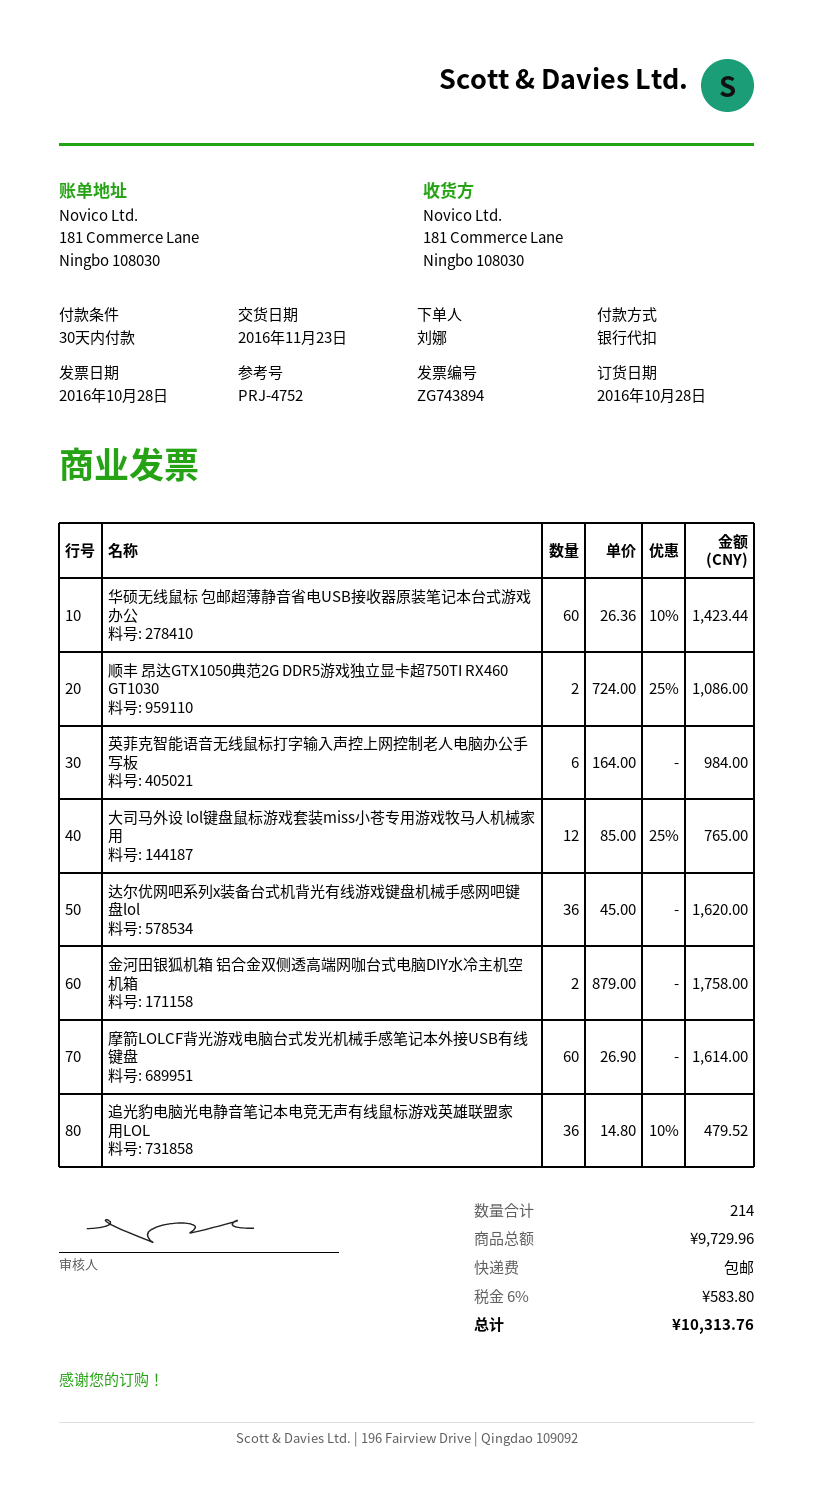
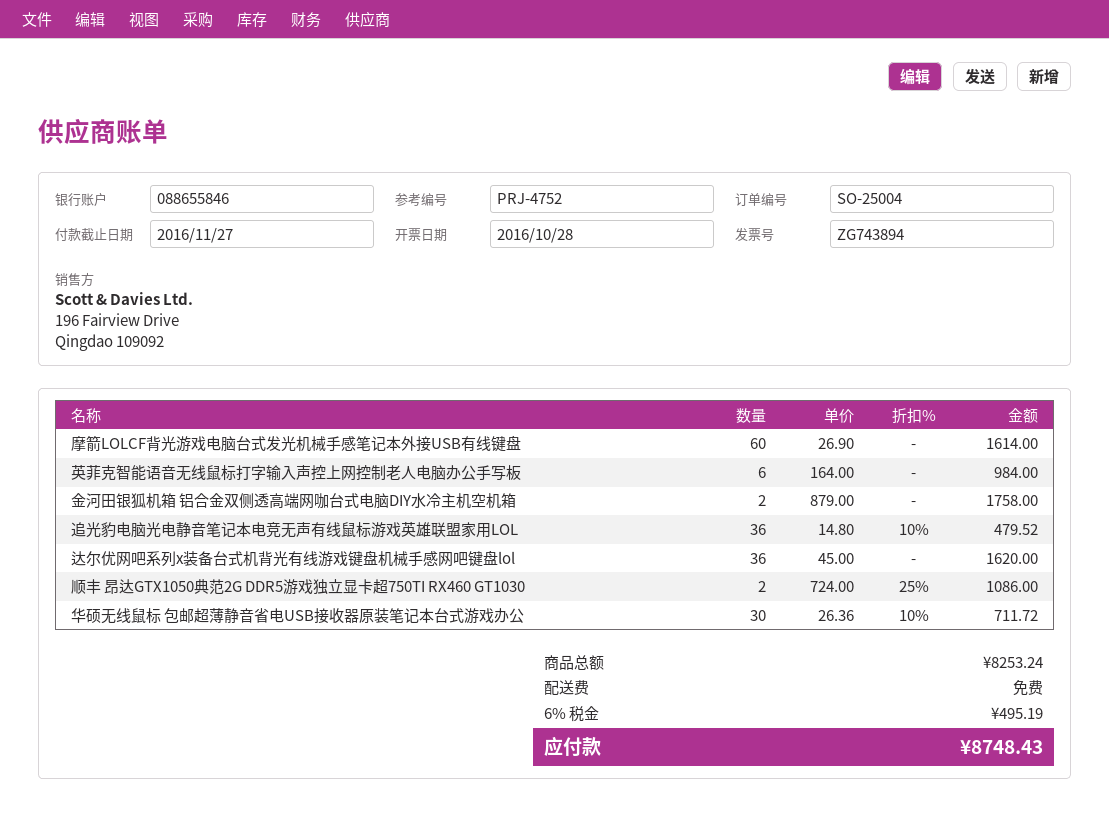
华硕无线鼠标 包邮超薄静音省电USB接收器原装笔记本台式游戏办公: 60 x 26.36 - 10% = 1423.44 -> 30 x 26.36 - 10% = 711.72
大司马外设 lol键盘鼠标游戏套装miss小苍专用游戏牧马人机械家用: 12 x 85.00 - 25% = 765.00 -> none
subtotal: 9729.96 -> 8253.24
tax: 6% = 583.80 -> 6% = 495.19
total: 10313.76 -> 8748.43

